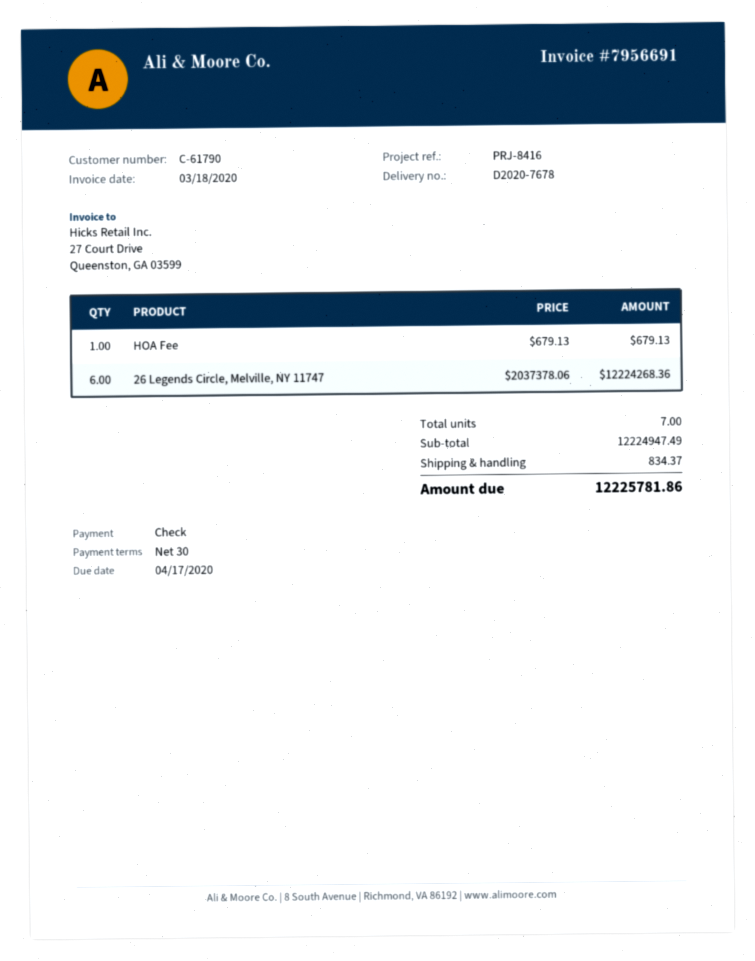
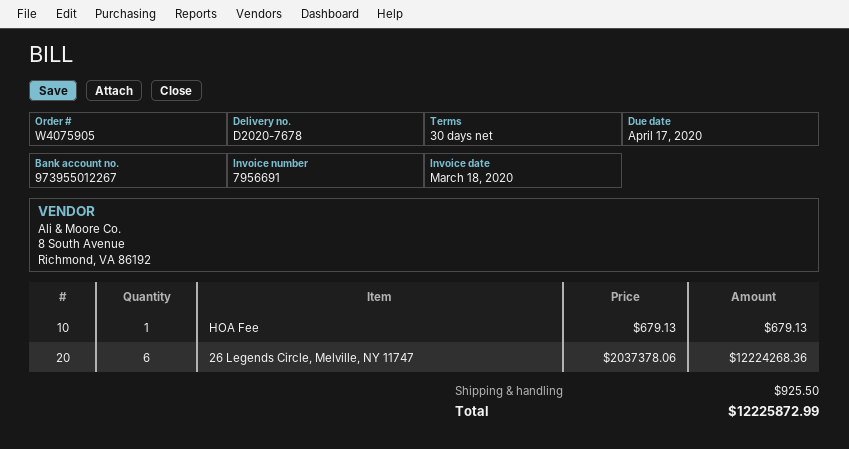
shipping: 834.37 -> 925.50
total: 12225781.86 -> 12225872.99

